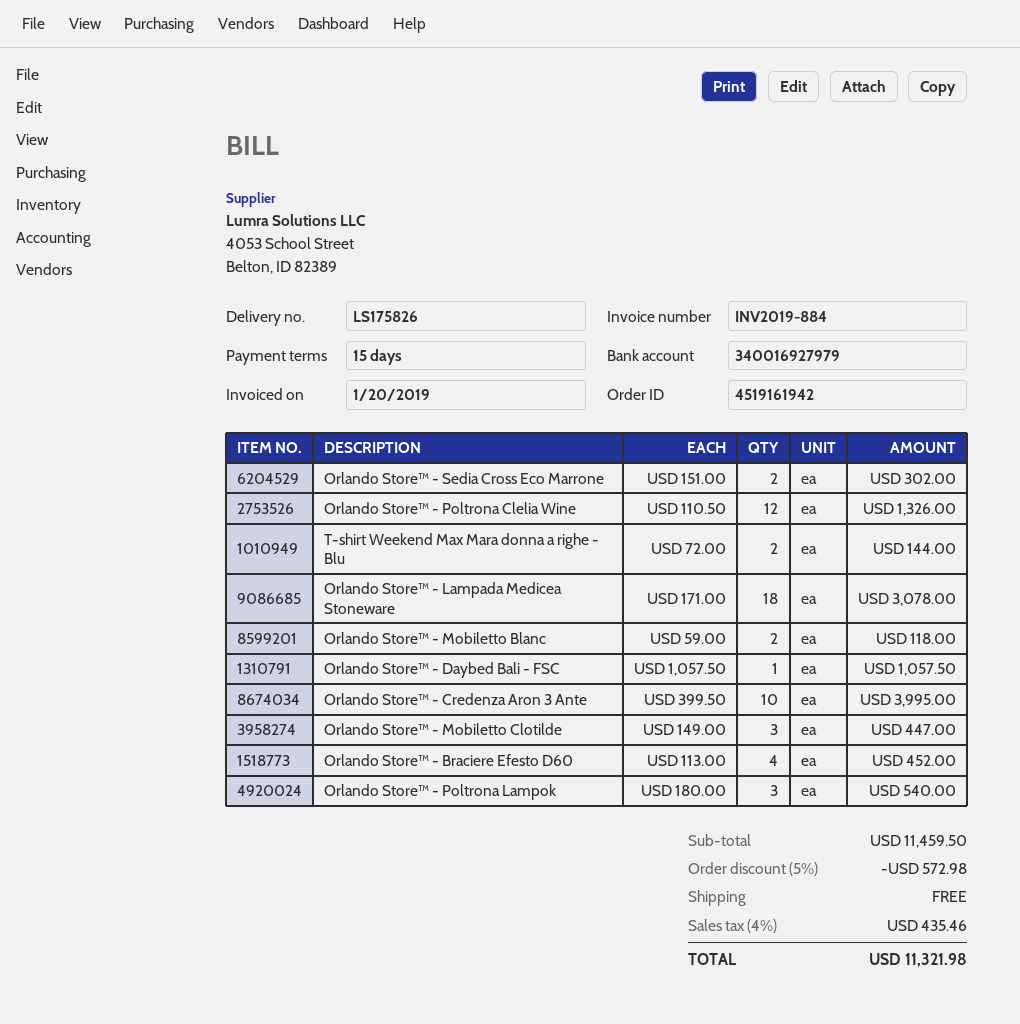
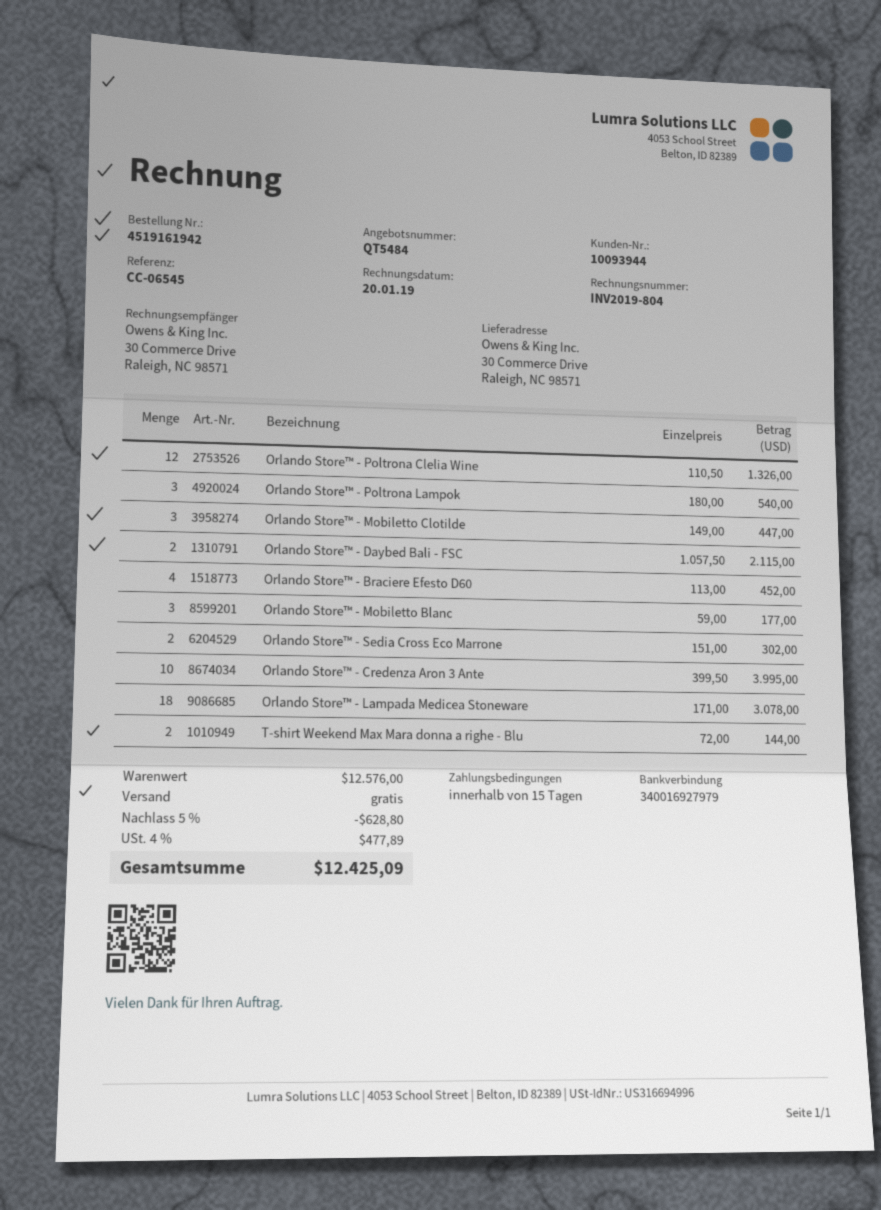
invoice number: INV2019-884 -> INV2019-804
Orlando Store™ - Mobiletto Blanc: 2 x 59.00 = 118.00 -> 3 x 59.00 = 177.00
Orlando Store™ - Daybed Bali - FSC: 1 x 1057.50 = 1057.50 -> 2 x 1057.50 = 2115.00
subtotal: 11459.50 -> 12576.00
discount: 5% = 572.98 -> 5% = 628.80
tax: 4% = 435.46 -> 4% = 477.89
total: 11321.98 -> 12425.09

